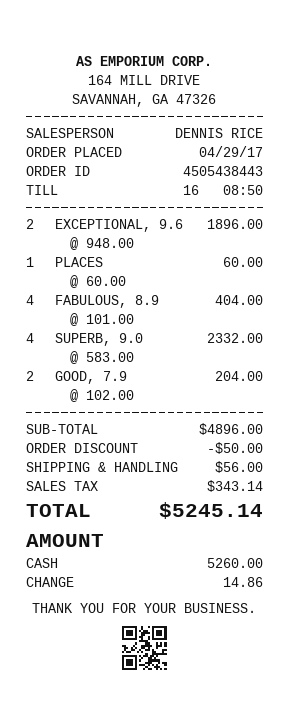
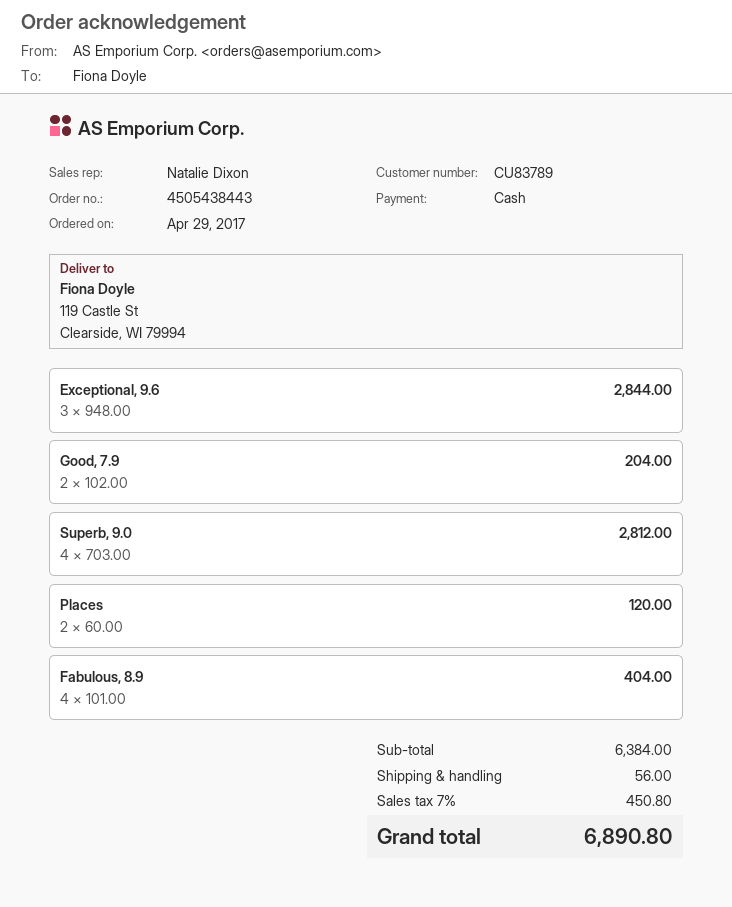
sales rep: DENNIS RICE -> Natalie Dixon
EXCEPTIONAL, 9.6: 2 x 948.00 = 1896.00 -> 3 x 948.00 = 2844.00
PLACES: 1 x 60.00 = 60.00 -> 2 x 60.00 = 120.00
SUPERB, 9.0: 4 x 583.00 = 2332.00 -> 4 x 703.00 = 2812.00
subtotal: 4896.00 -> 6384.00
discount: 50.00 -> none
tax: 343.14 -> 450.80
total: 5245.14 -> 6890.80

